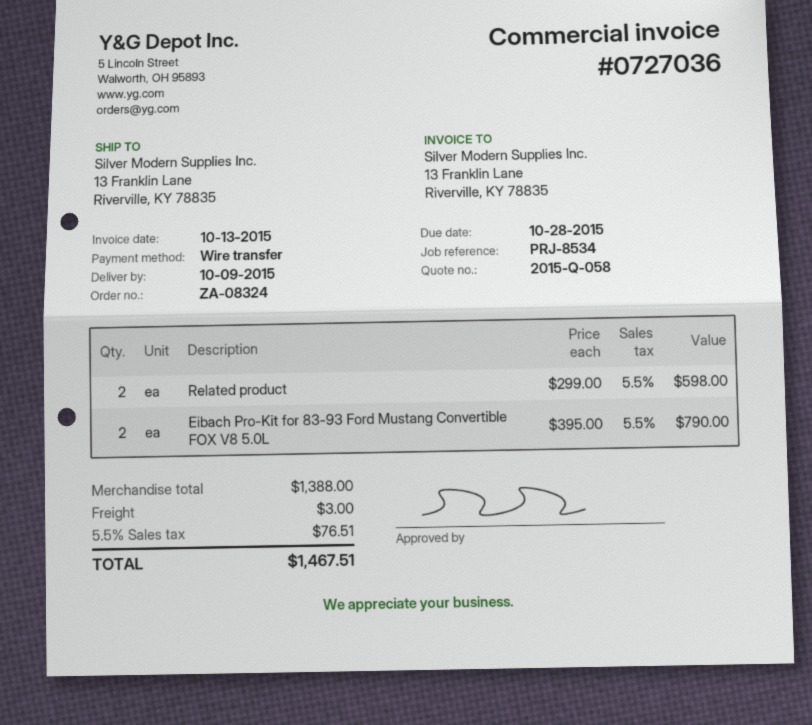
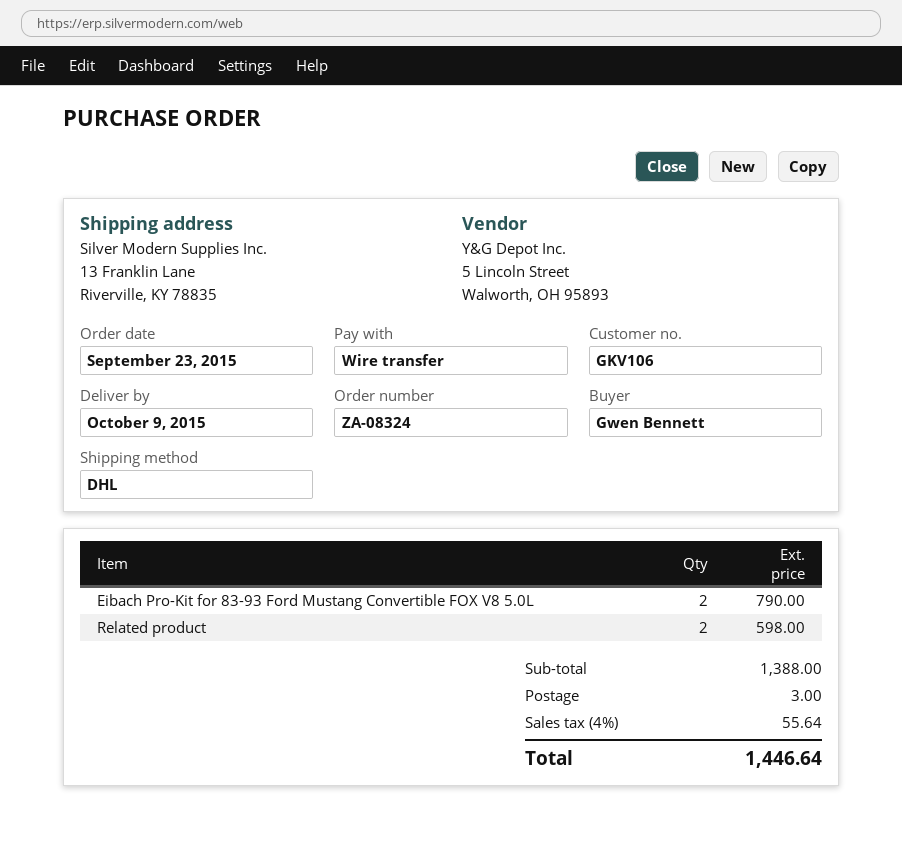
tax: 5.5% = 76.51 -> 4% = 55.64
total: 1467.51 -> 1446.64

